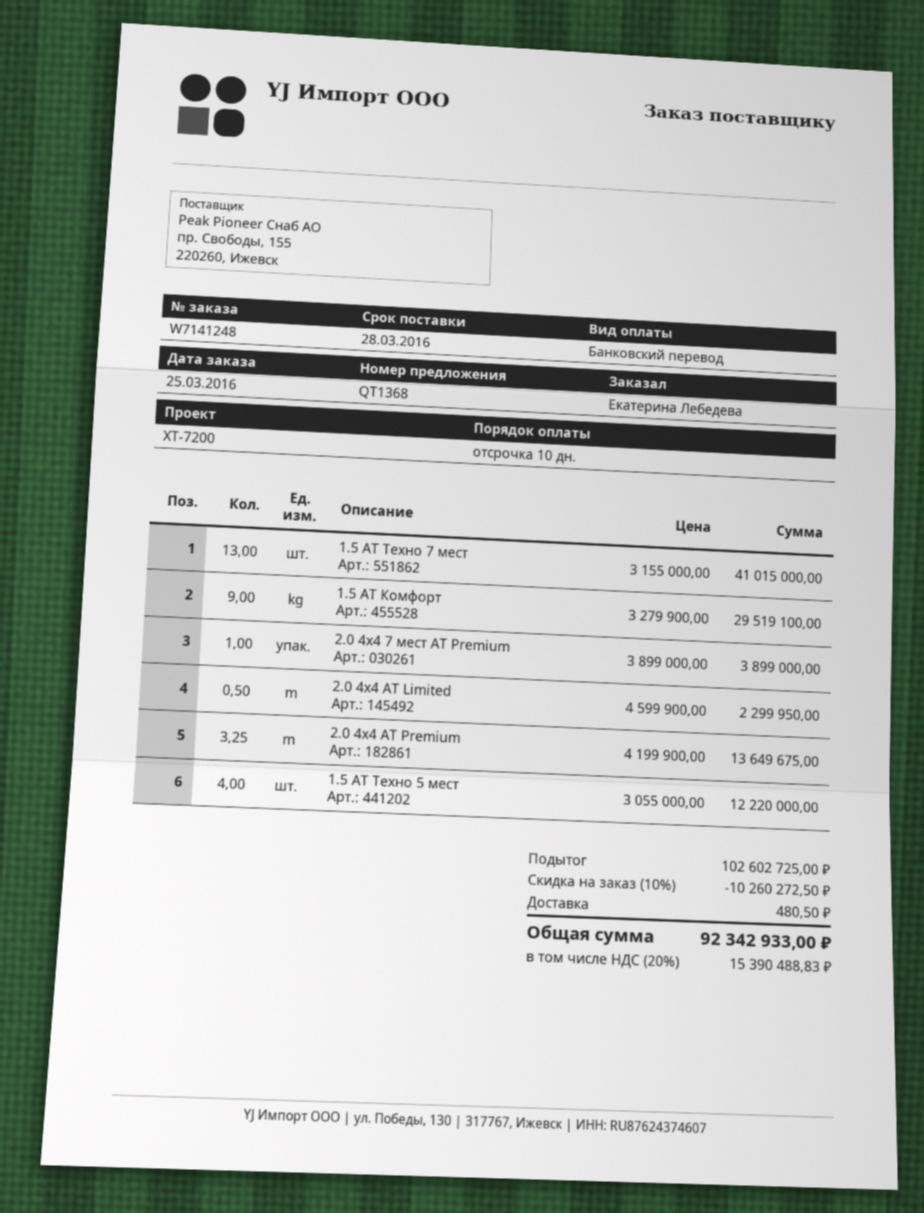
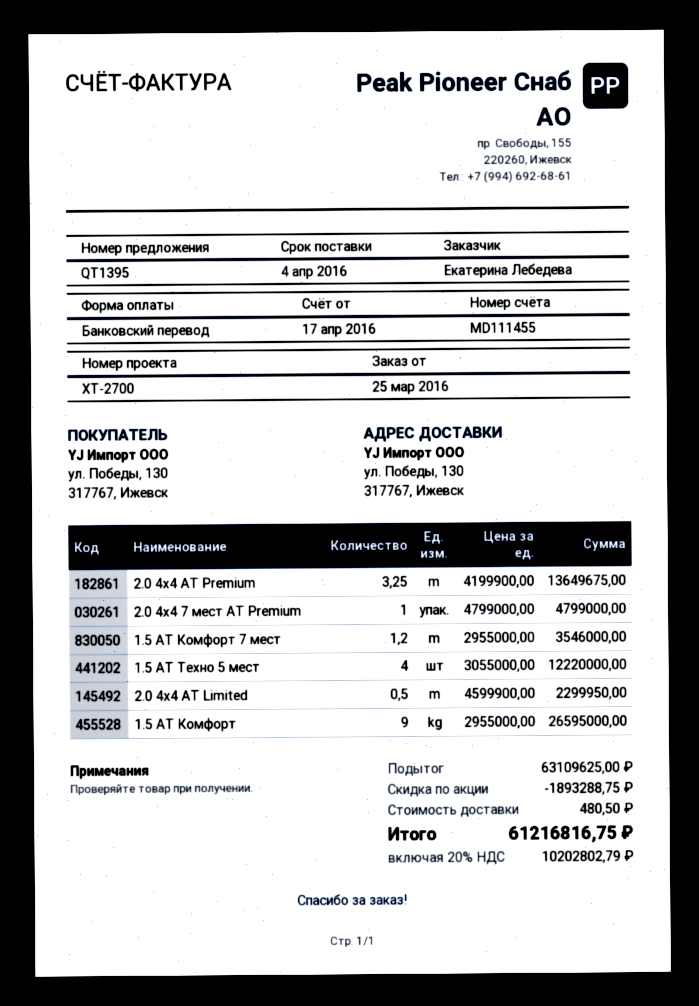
quote number: QT1368 -> QT1395
delivery date: 2016-03-28 -> 2016-04-04
reference: XT-7200 -> XT-2700
1.5 AT Техно 7 мест: 13 x 3155000.00 = 41015000.00 -> none
1.5 AT Комфорт: 9 x 3279900.00 = 29519100.00 -> 9 x 2955000.00 = 26595000.00
2.0 4x4 7 мест AT Premium: 1 x 3899000.00 = 3899000.00 -> 1 x 4799000.00 = 4799000.00
1.5 AT Комфорт 7 мест: none -> 1.2 x 2955000.00 = 3546000.00
subtotal: 102602725.00 -> 63109625.00
discount: 10260272.50 -> 1893288.75
tax: 20% = 15390488.83 -> 20% = 10202802.79
total: 92342933.00 -> 61216816.75

